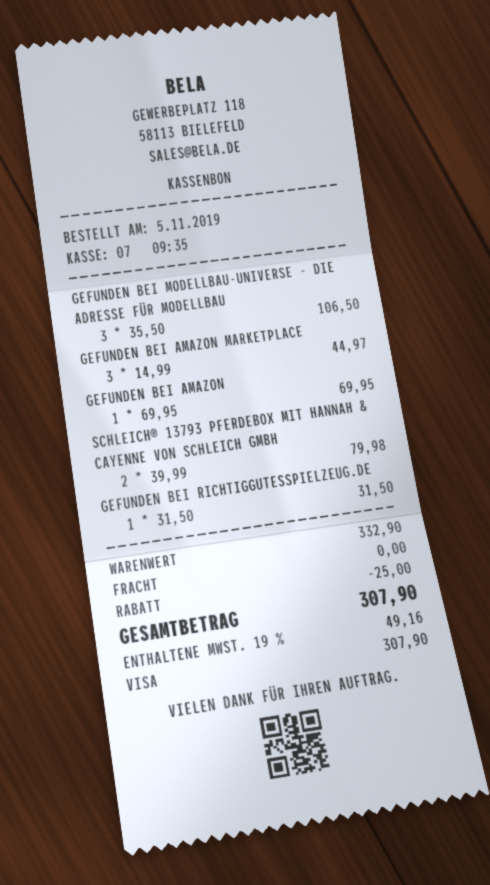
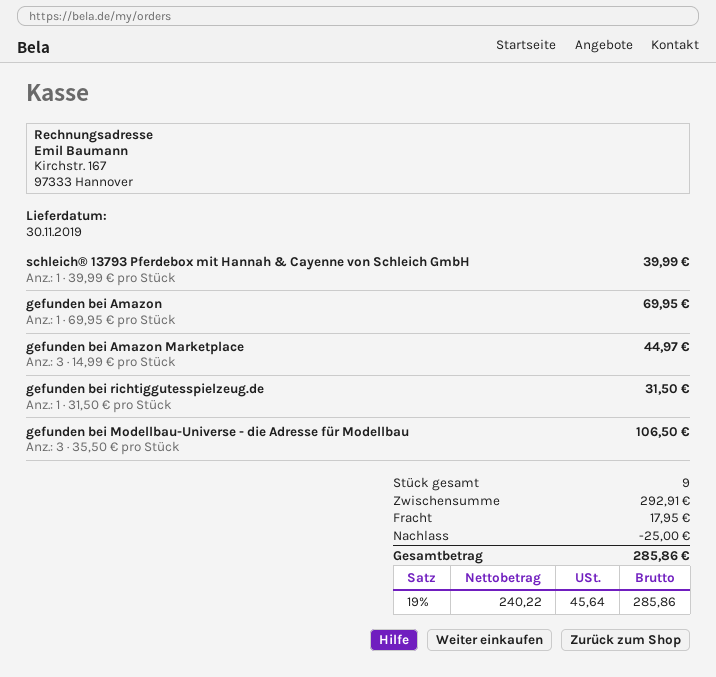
SCHLEICH® 13793 PFERDEBOX MIT HANNAH & CAYENNE VON SCHLEICH GMBH: 2 x 39.99 = 79.98 -> 1 x 39.99 = 39.99
subtotal: 332.90 -> 292.91
shipping: 0.00 -> 17.95
tax: 19% = 49.16 -> 19% = 45.64
total: 307.90 -> 285.86

